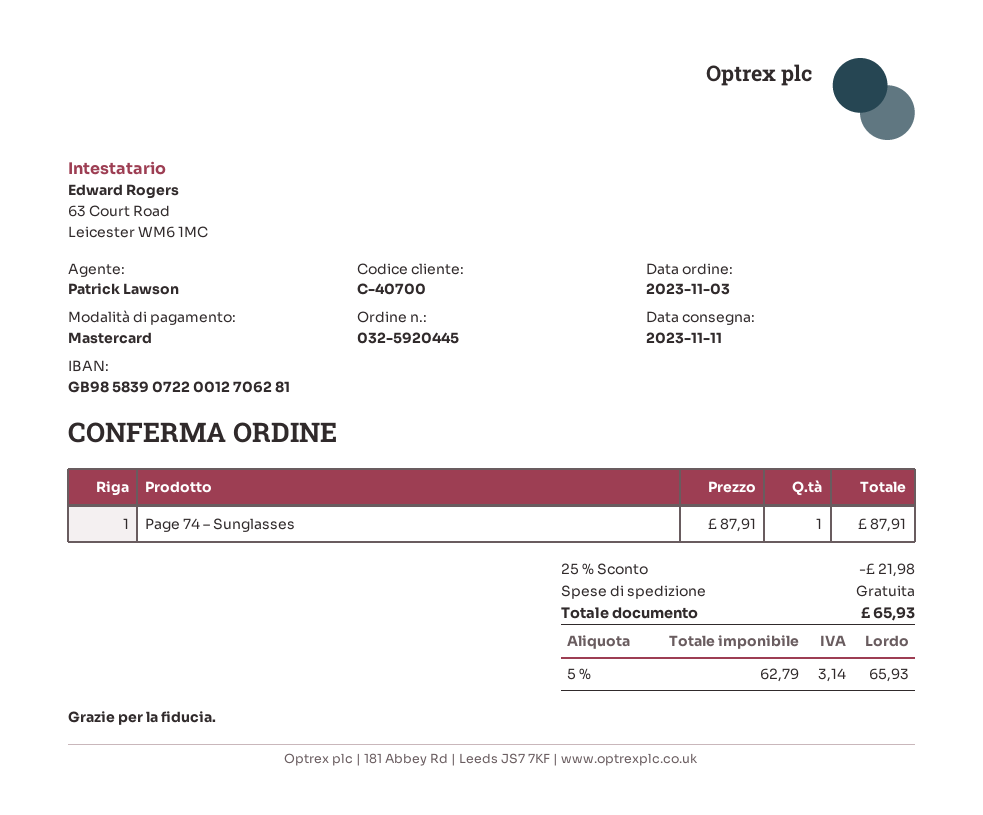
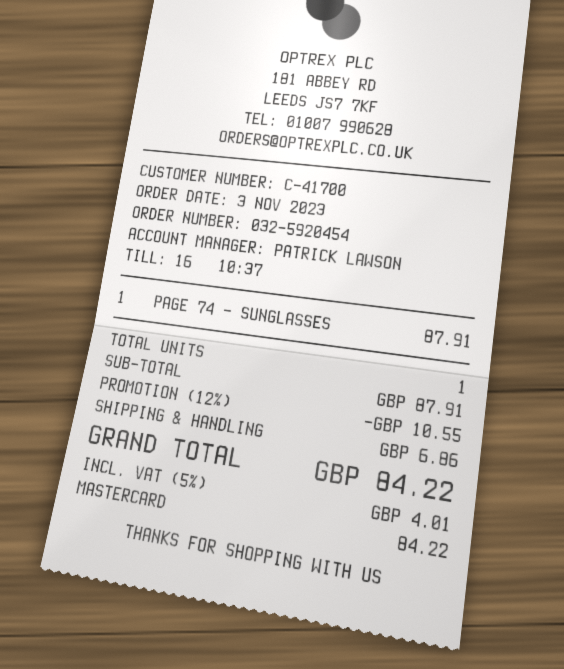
order number: 032-5920445 -> 032-5920454
customer number: C-40700 -> C-41700
discount: 25% = 21.98 -> 12% = 10.55
shipping: 0.00 -> 6.86
tax: 5% = 3.14 -> 5% = 4.01
total: 65.93 -> 84.22

